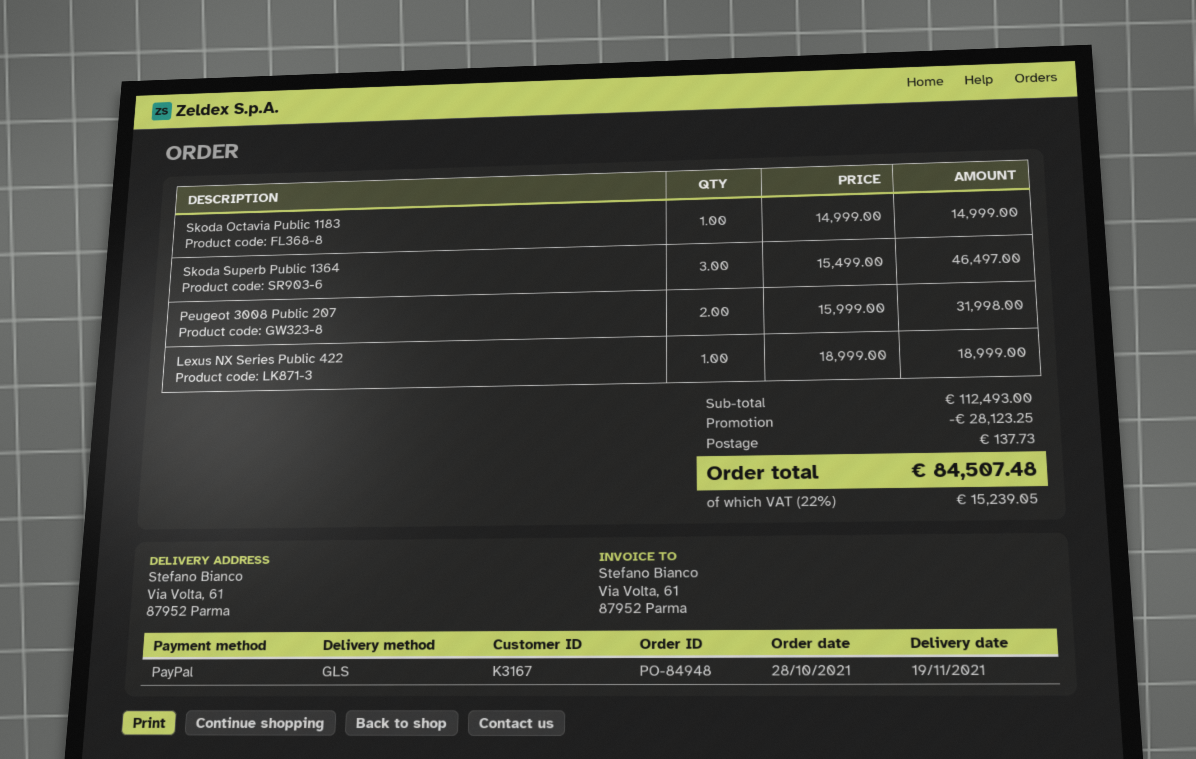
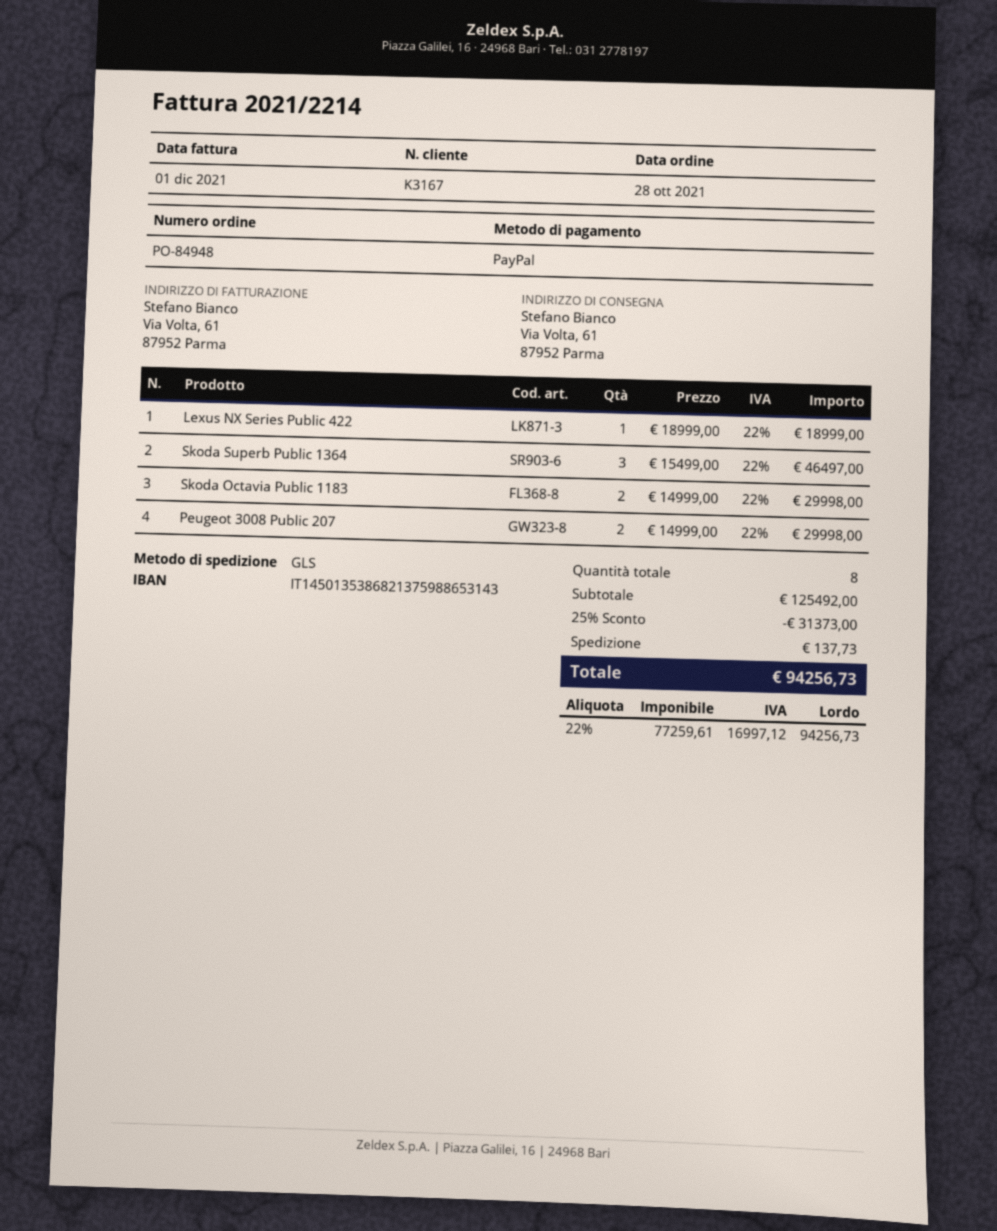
Skoda Octavia Public 1183: 1 x 14999.00 = 14999.00 -> 2 x 14999.00 = 29998.00
Peugeot 3008 Public 207: 2 x 15999.00 = 31998.00 -> 2 x 14999.00 = 29998.00
subtotal: 112493.00 -> 125492.00
discount: 28123.25 -> 31373.00
tax: 22% = 15239.05 -> 22% = 16997.12
total: 84507.48 -> 94256.73

